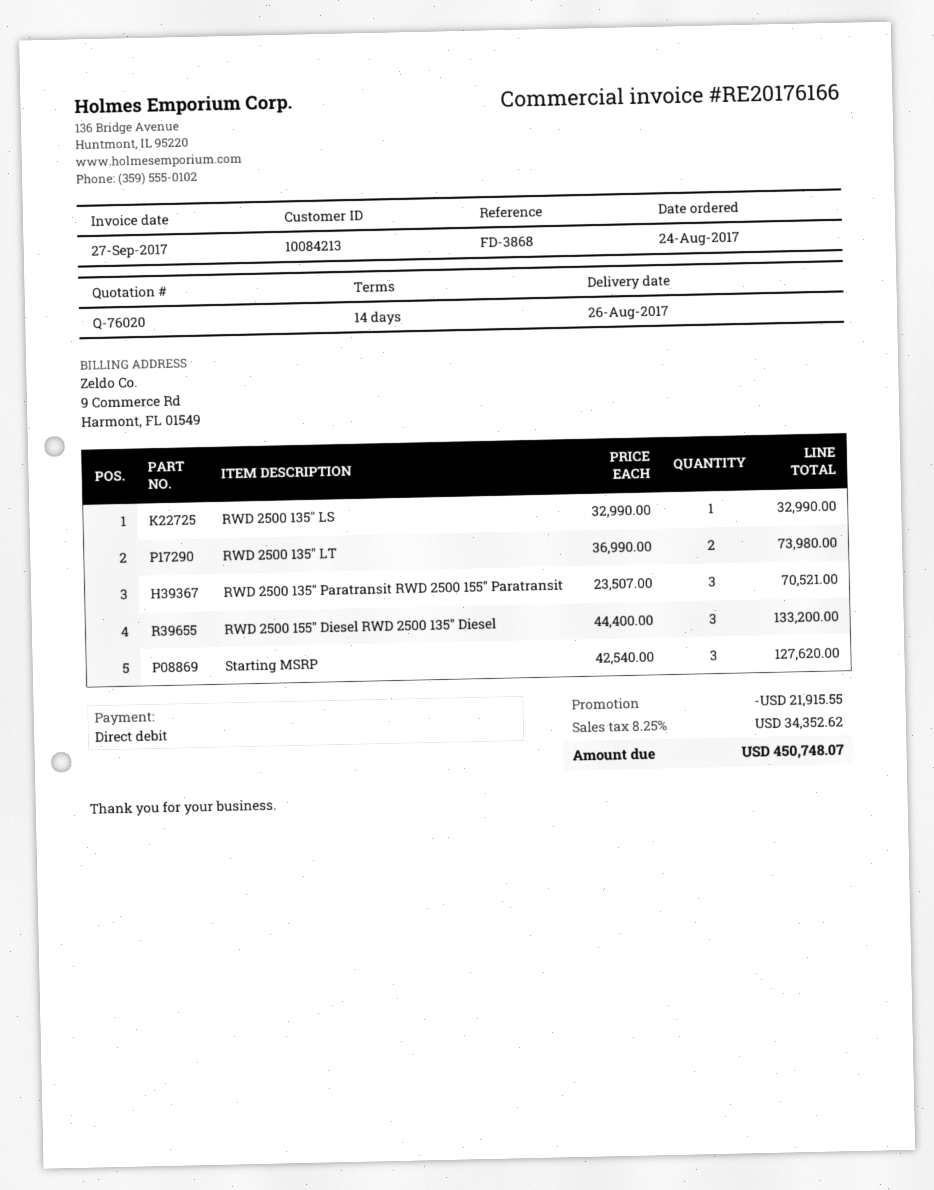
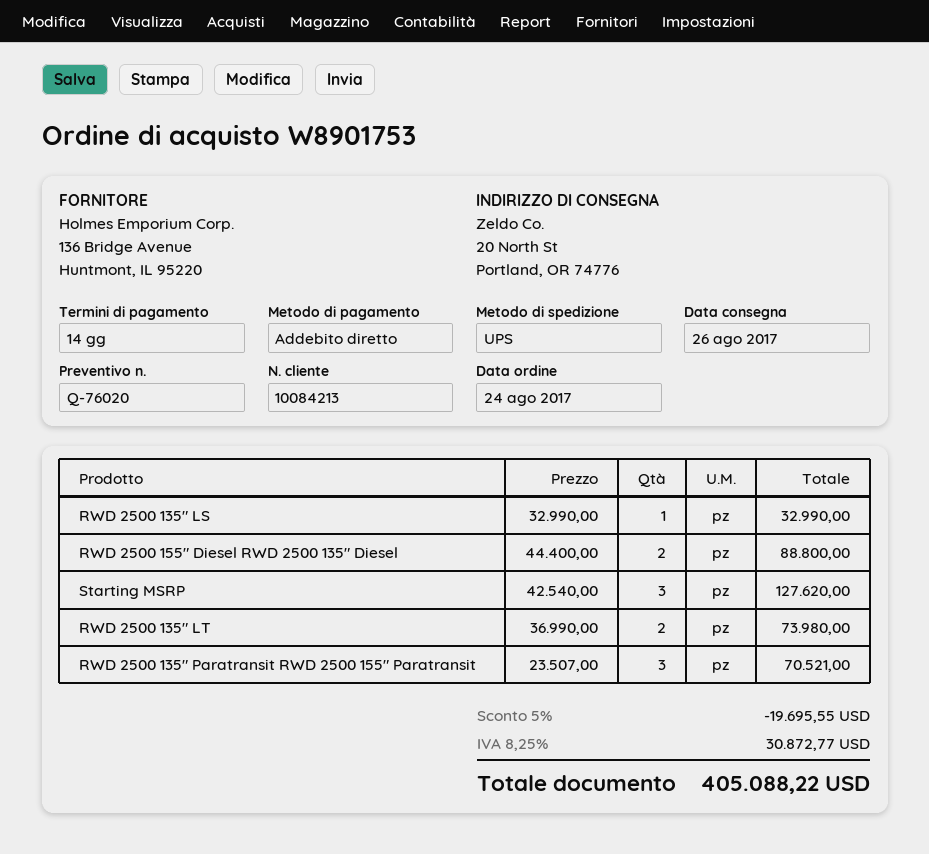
RWD 2500 155" Diesel RWD 2500 135" Diesel: 3 x 44400.00 = 133200.00 -> 2 x 44400.00 = 88800.00
discount: 21915.55 -> 19695.55
tax: 8.25% = 34352.62 -> 8.25% = 30872.77
total: 450748.07 -> 405088.22

